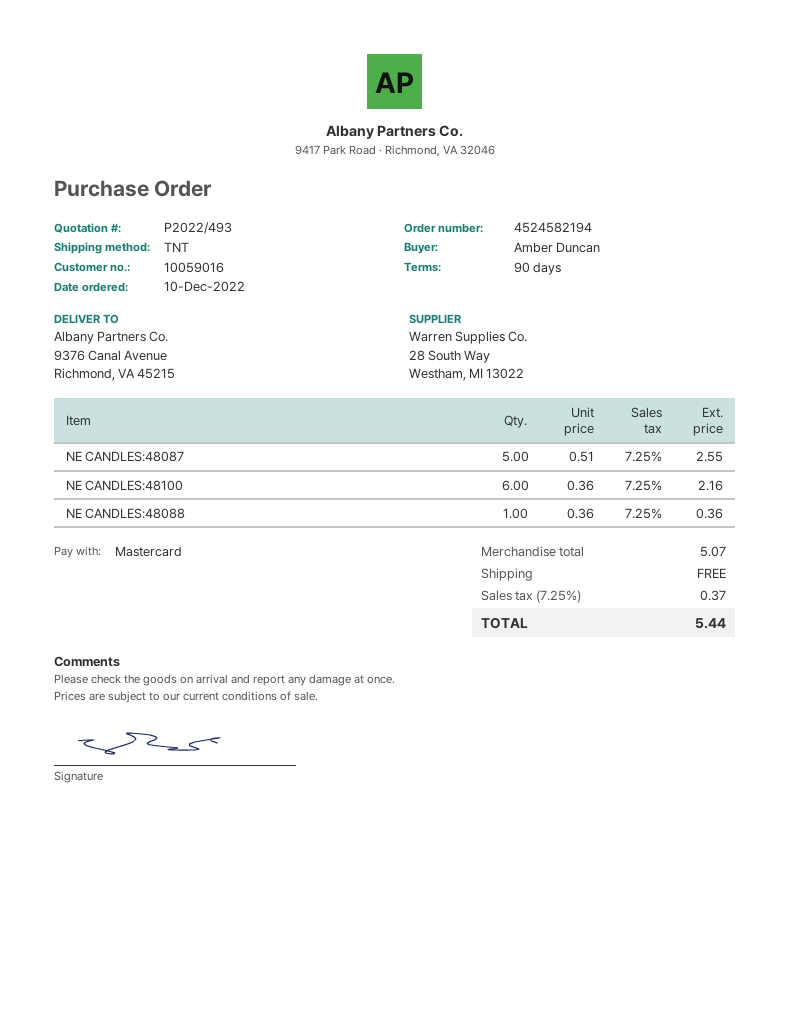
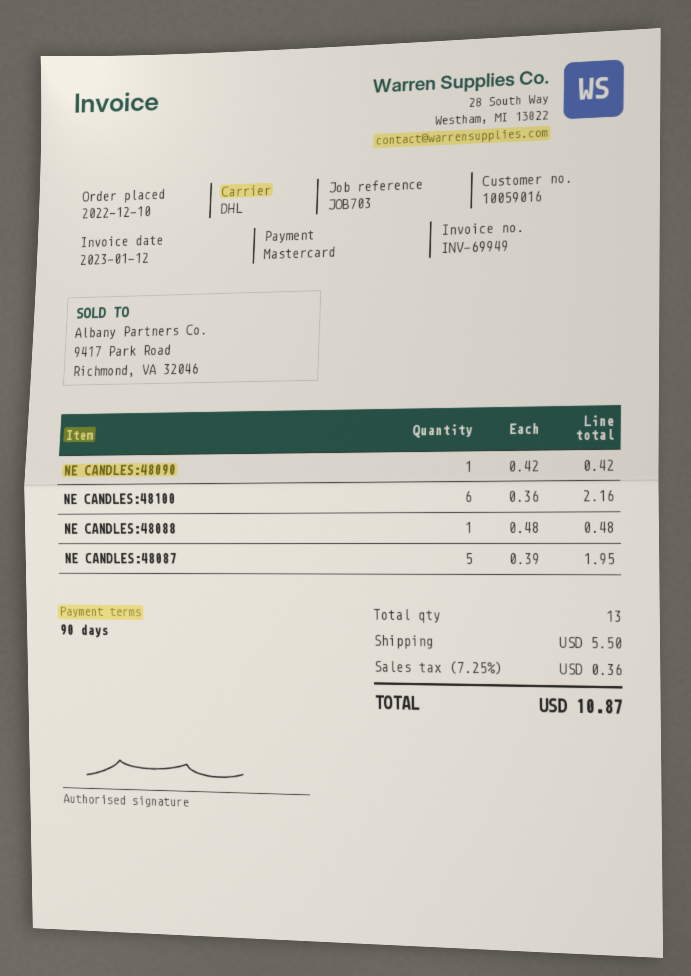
shipping method: TNT -> DHL
NE CANDLES:48087: 5 x 0.51 = 2.55 -> 5 x 0.39 = 1.95
NE CANDLES:48088: 1 x 0.36 = 0.36 -> 1 x 0.48 = 0.48
NE CANDLES:48090: none -> 1 x 0.42 = 0.42
shipping: 0.00 -> 5.50
tax: 7.25% = 0.37 -> 7.25% = 0.36
total: 5.44 -> 10.87

